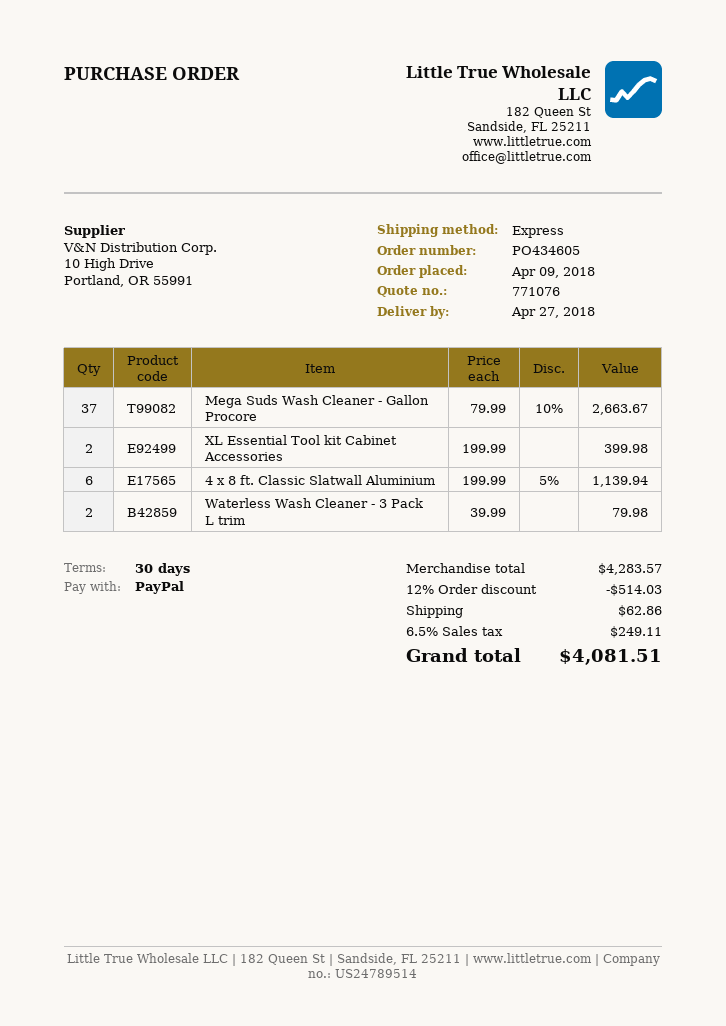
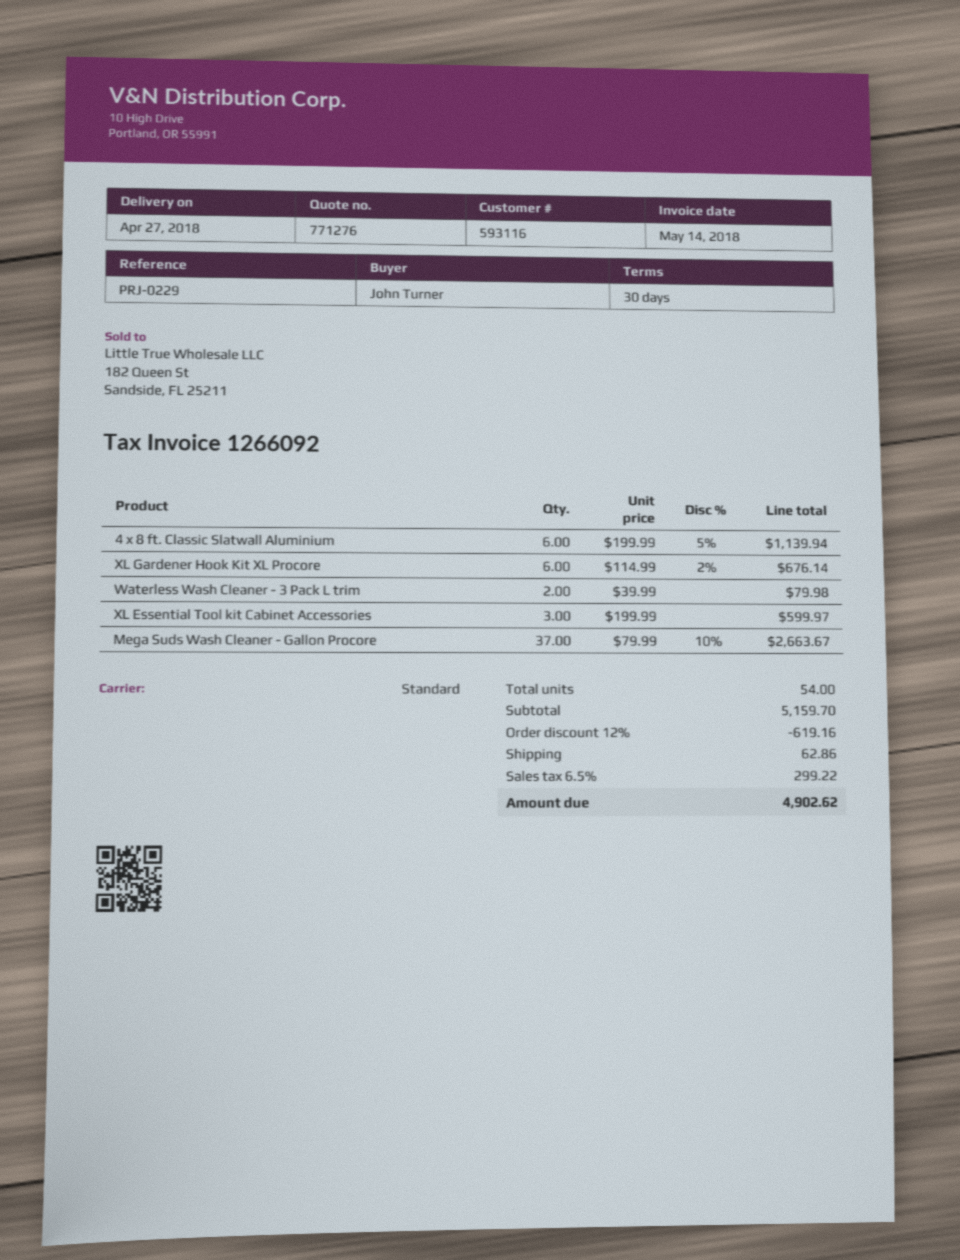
quote number: 771076 -> 771276
shipping method: express -> standard
XL Essential Tool kit Cabinet Accessories: 2 x 199.99 = 399.98 -> 3 x 199.99 = 599.97
XL Gardener Hook Kit XL Procore: none -> 6 x 114.99 - 2% = 676.14
subtotal: 4283.57 -> 5159.70
discount: 12% = 514.03 -> 12% = 619.16
tax: 6.5% = 249.11 -> 6.5% = 299.22
total: 4081.51 -> 4902.62

